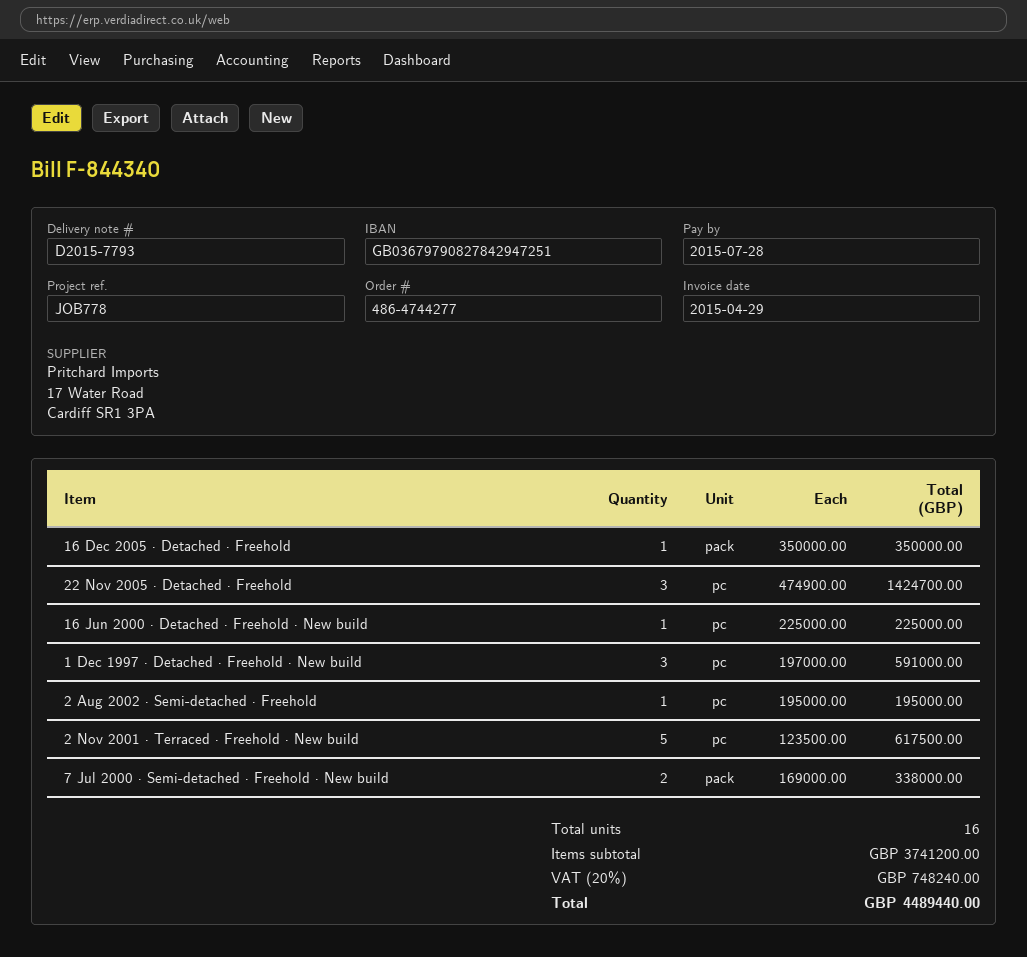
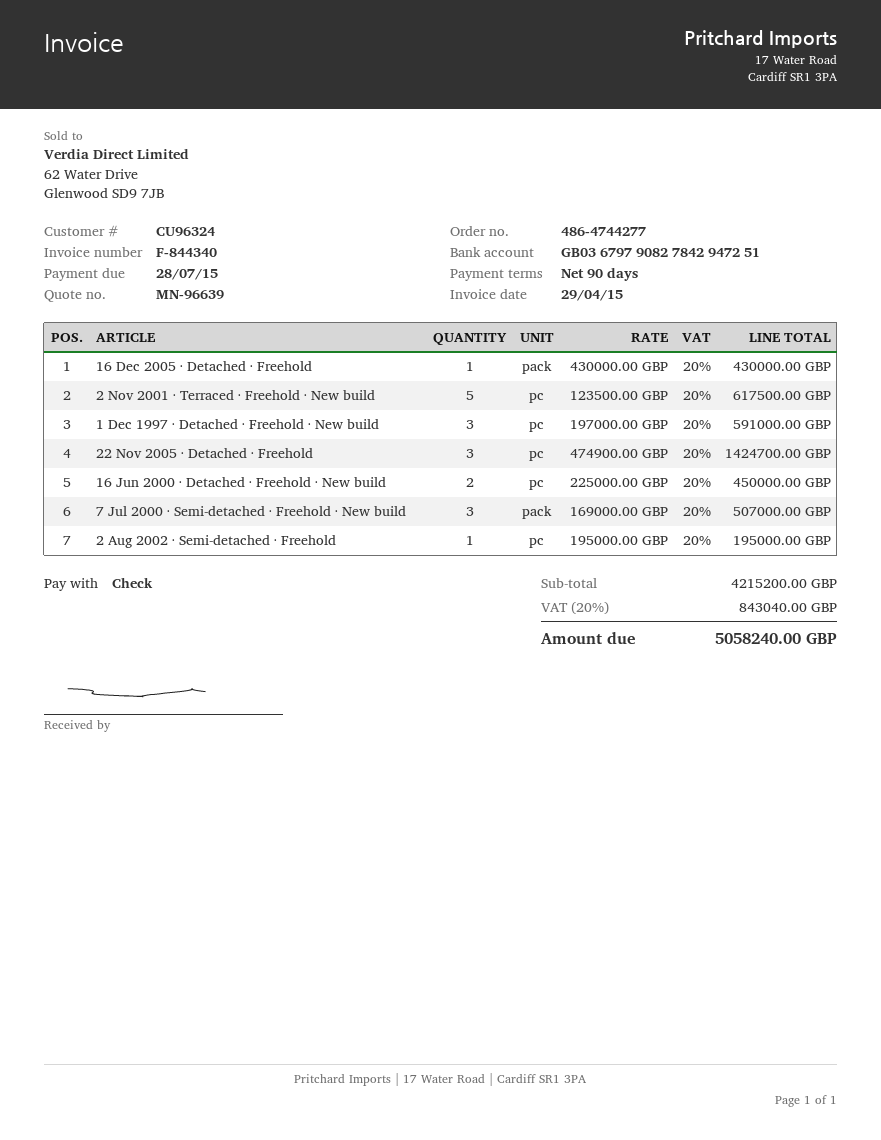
16 Dec 2005 · Detached · Freehold: 1 x 350000.00 = 350000.00 -> 1 x 430000.00 = 430000.00
16 Jun 2000 · Detached · Freehold · New build: 1 x 225000.00 = 225000.00 -> 2 x 225000.00 = 450000.00
7 Jul 2000 · Semi-detached · Freehold · New build: 2 x 169000.00 = 338000.00 -> 3 x 169000.00 = 507000.00
subtotal: 3741200.00 -> 4215200.00
tax: 20% = 748240.00 -> 20% = 843040.00
total: 4489440.00 -> 5058240.00

